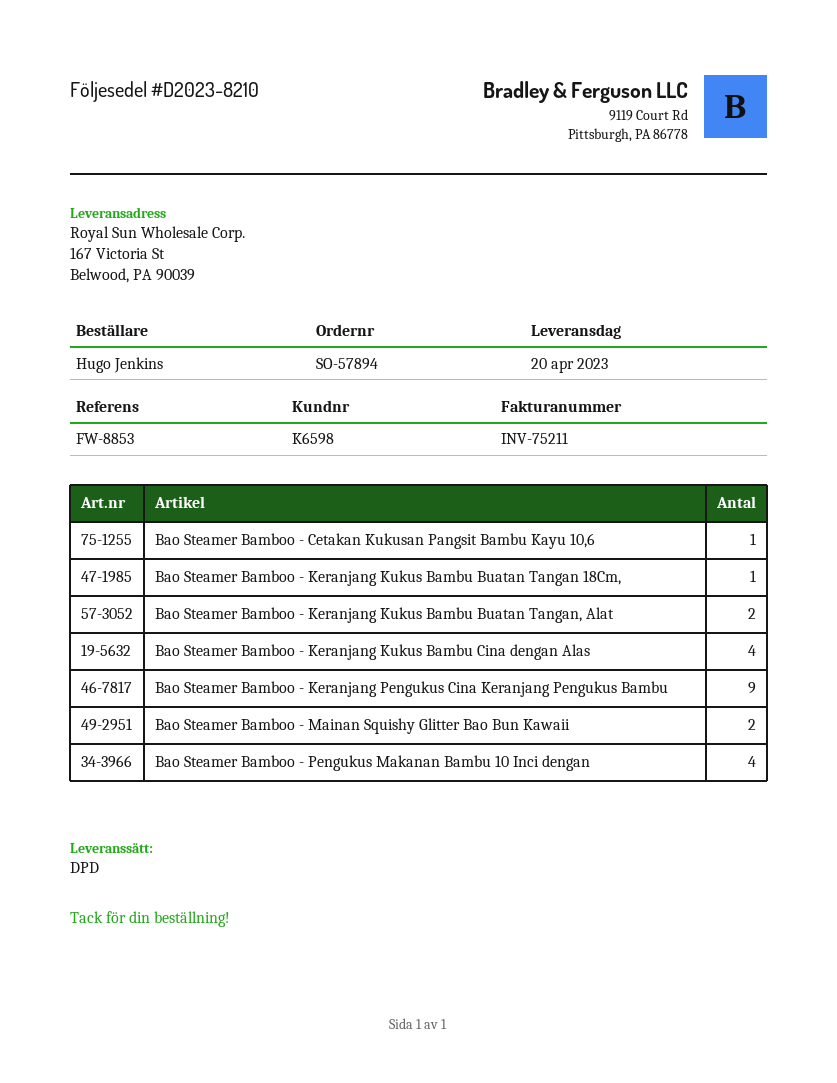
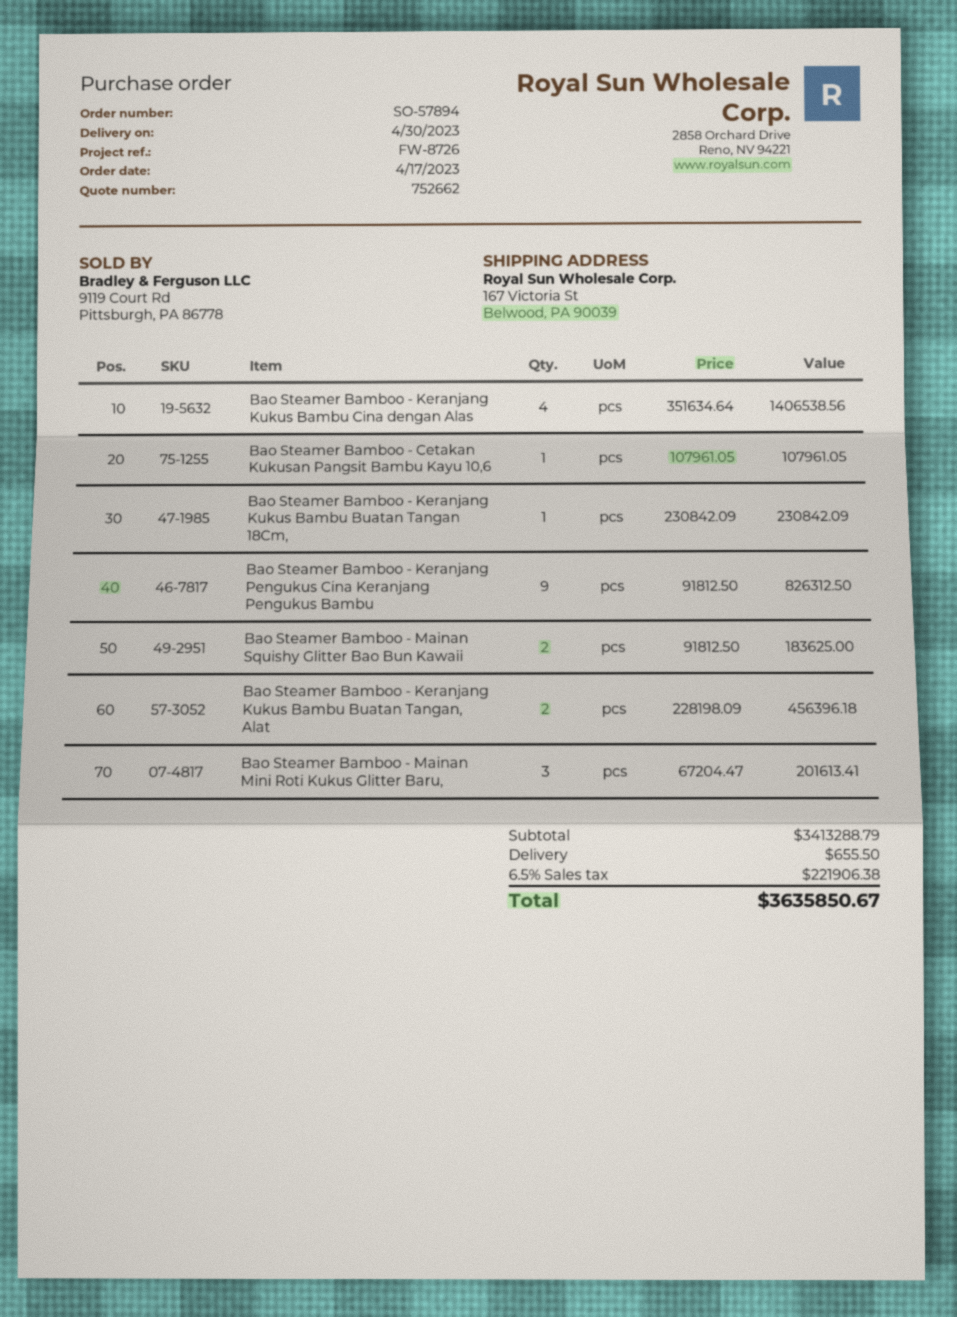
delivery date: 2023-04-20 -> 2023-04-30
reference: FW-8853 -> FW-8726
Bao Steamer Bamboo - Pengukus Makanan Bambu 10 Inci dengan: 4 -> none
Bao Steamer Bamboo - Mainan Mini Roti Kukus Glitter Baru,: none -> 3

